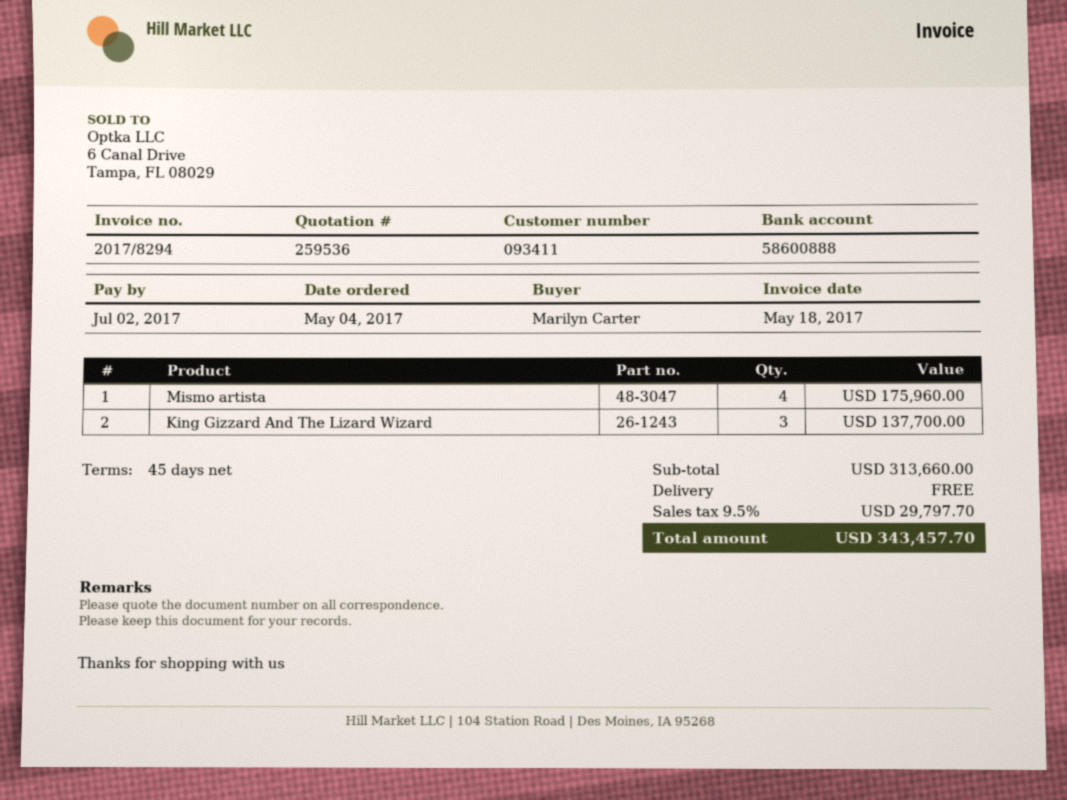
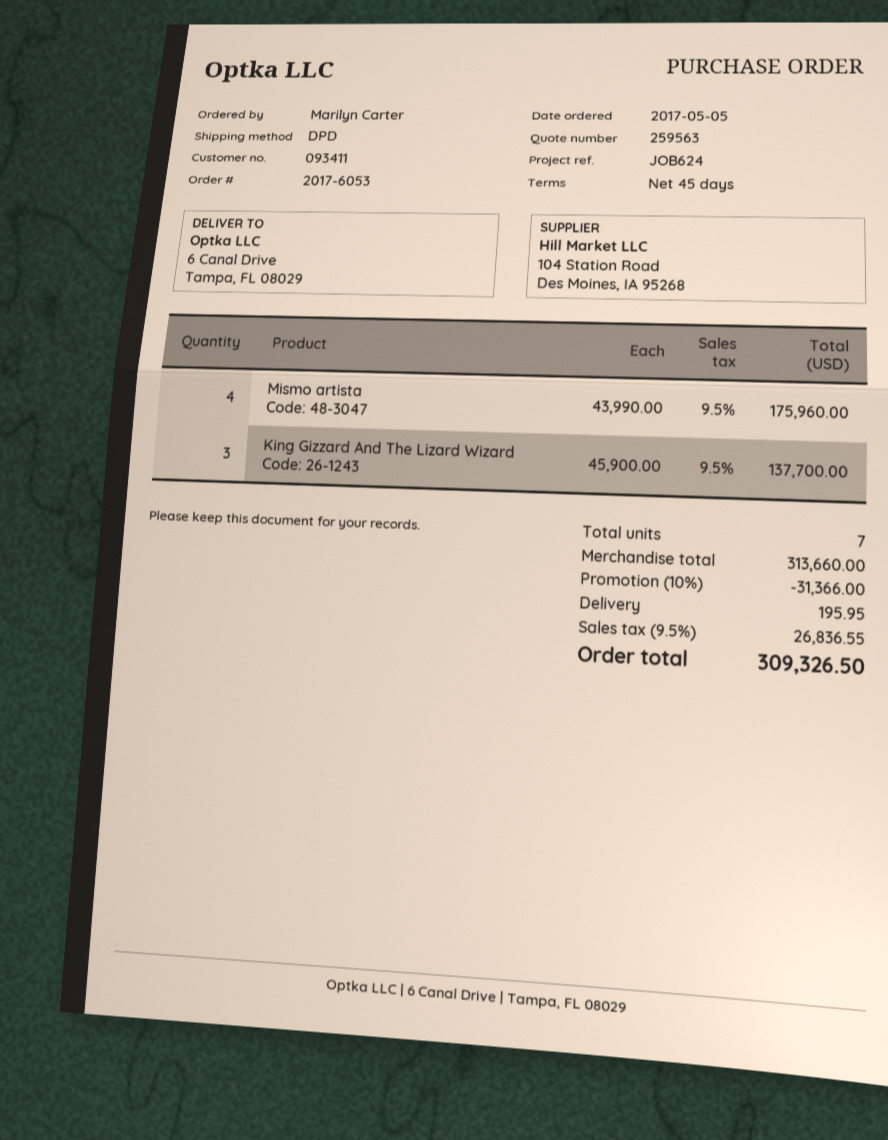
quote number: 259536 -> 259563
order date: 2017-05-04 -> 2017-05-05
discount: none -> 10% = 31366.00
shipping: 0.00 -> 195.95
tax: 9.5% = 29797.70 -> 9.5% = 26836.55
total: 343457.70 -> 309326.50

